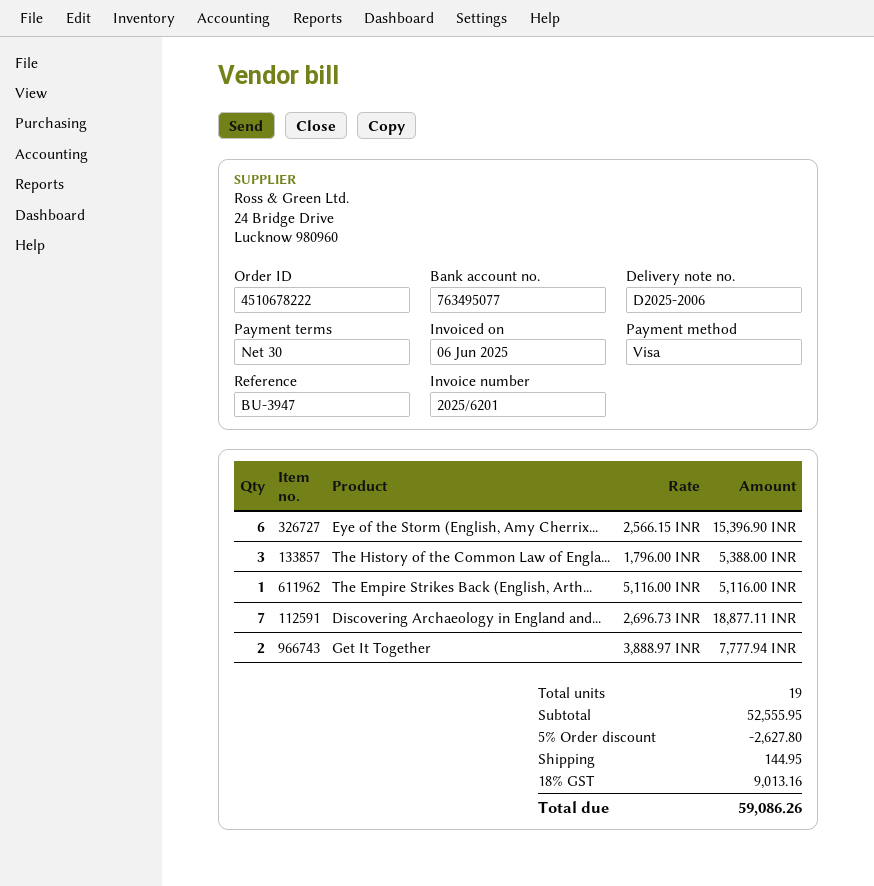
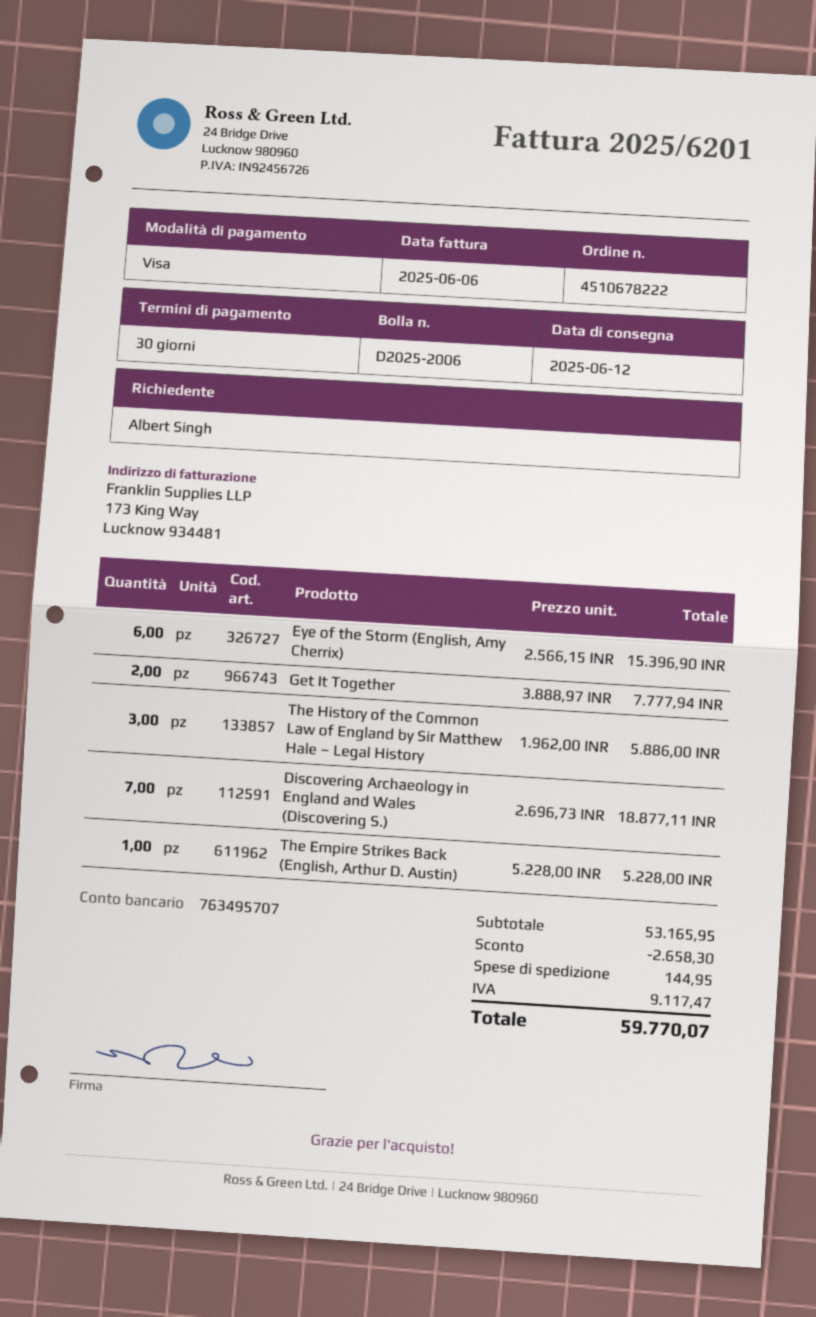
bank account: 763495077 -> 763495707
The History of the Common Law of Engla...: 3 x 1796.00 = 5388.00 -> 3 x 1962.00 = 5886.00
The Empire Strikes Back (English, Arth...: 1 x 5116.00 = 5116.00 -> 1 x 5228.00 = 5228.00
subtotal: 52555.95 -> 53165.95
discount: 2627.80 -> 2658.30
tax: 9013.16 -> 9117.47
total: 59086.26 -> 59770.07

